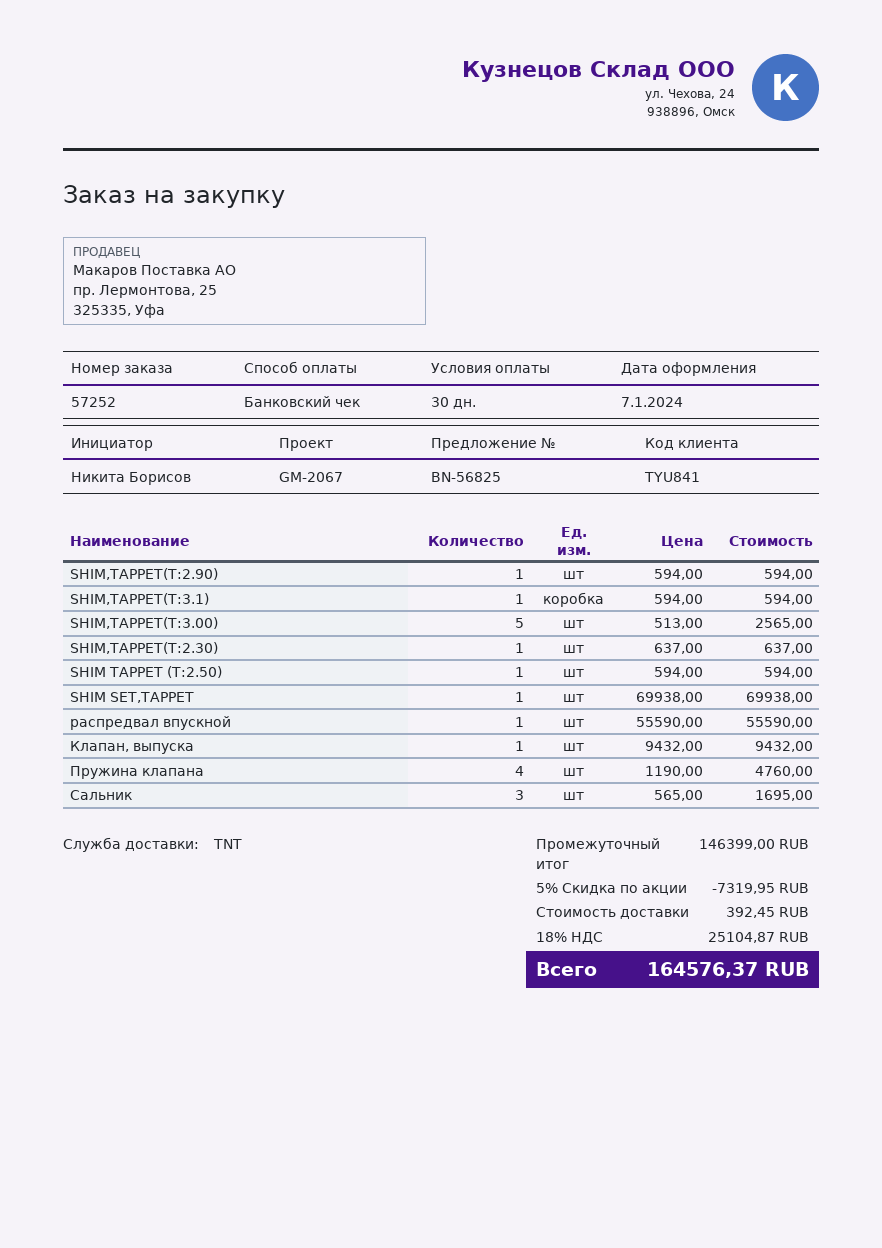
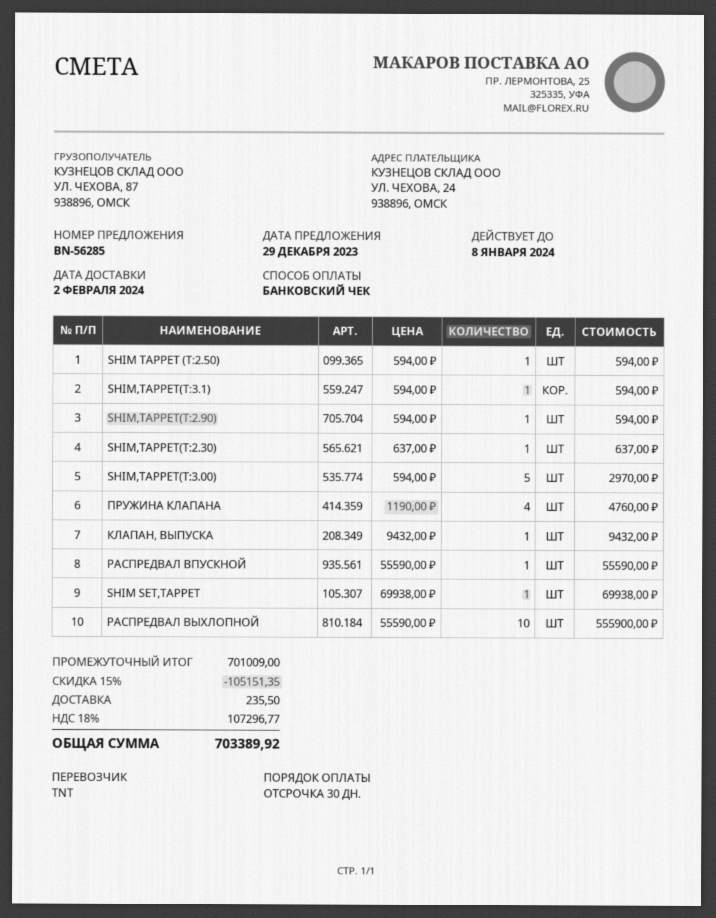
quote number: BN-56825 -> BN-56285
SHIM,TAPPET(T:3.00): 5 x 513.00 = 2565.00 -> 5 x 594.00 = 2970.00
Сальник: 3 x 565.00 = 1695.00 -> none
РАСПРЕДВАЛ ВЫХЛОПНОЙ: none -> 10 x 55590.00 = 555900.00
subtotal: 146399.00 -> 701009.00
discount: 5% = 7319.95 -> 15% = 105151.35
shipping: 392.45 -> 235.50
tax: 18% = 25104.87 -> 18% = 107296.77
total: 164576.37 -> 703389.92

